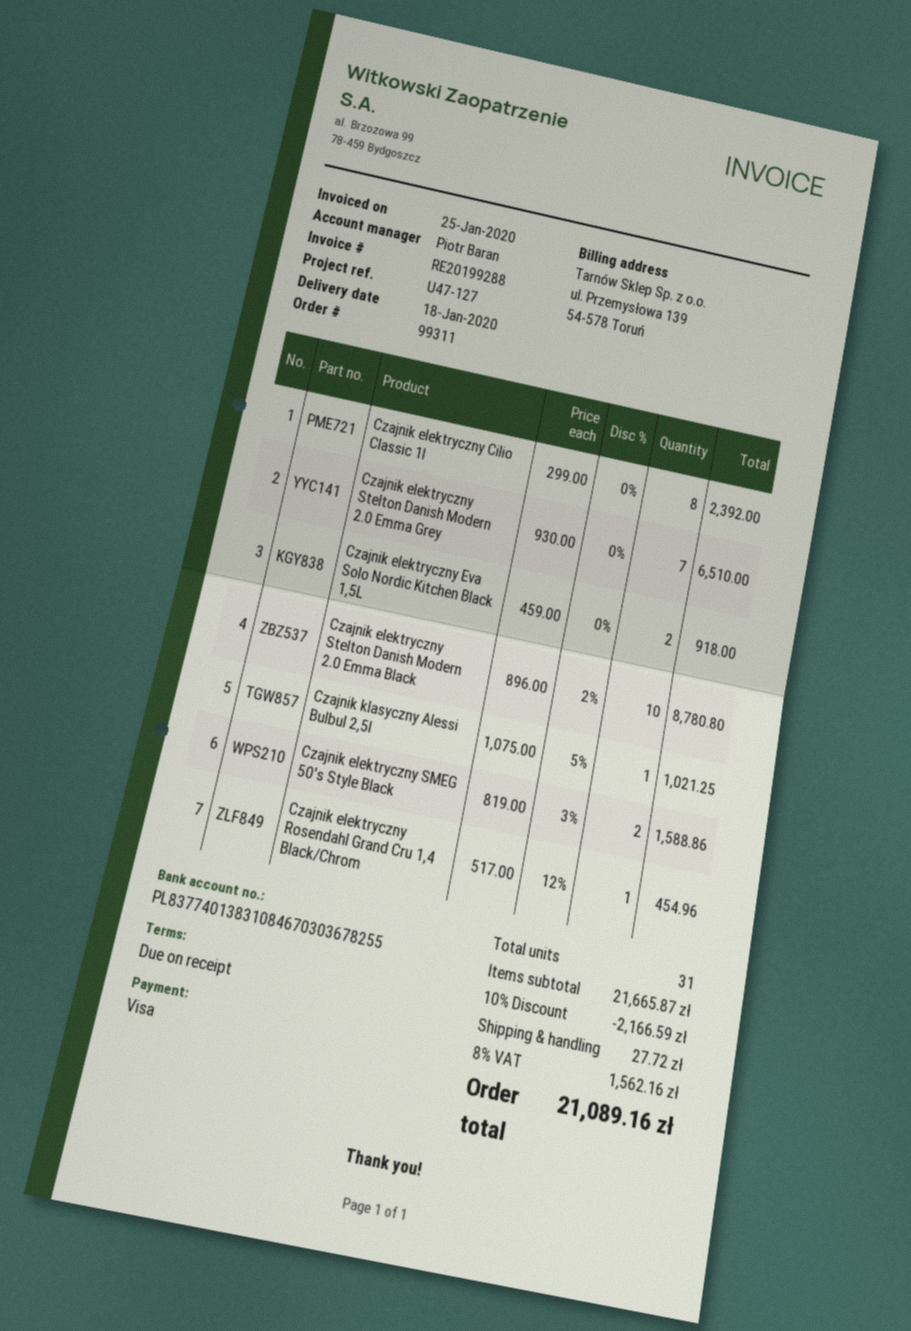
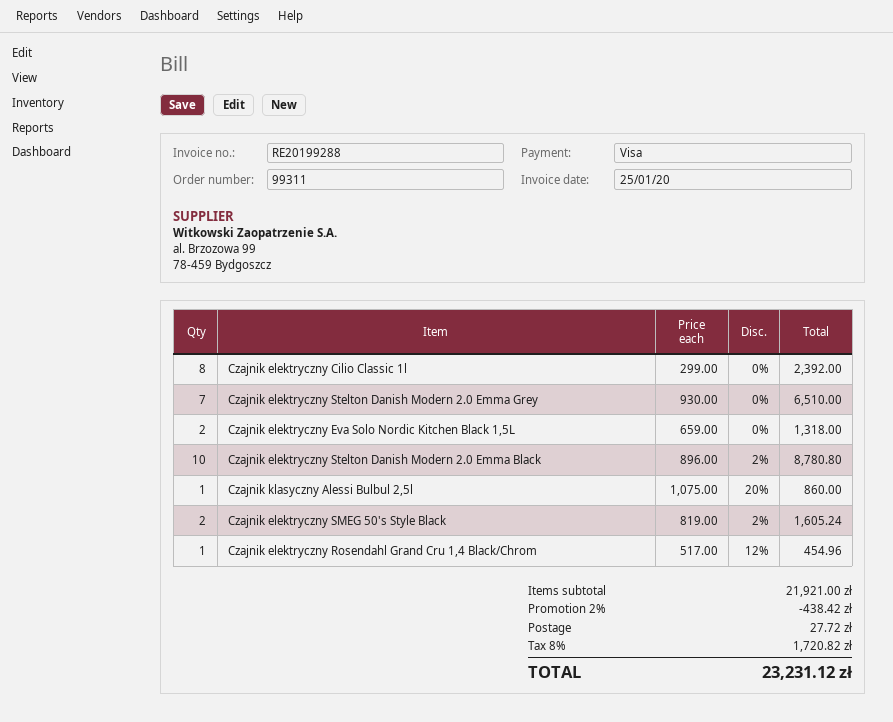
Czajnik elektryczny Eva Solo Nordic Kitchen Black 1,5L: 2 x 459.00 = 918.00 -> 2 x 659.00 = 1318.00
Czajnik klasyczny Alessi Bulbul 2,5l: 1 x 1075.00 - 5% = 1021.25 -> 1 x 1075.00 - 20% = 860.00
Czajnik elektryczny SMEG 50's Style Black: 2 x 819.00 - 3% = 1588.86 -> 2 x 819.00 - 2% = 1605.24
subtotal: 21665.87 -> 21921.00
discount: 10% = 2166.59 -> 2% = 438.42
tax: 8% = 1562.16 -> 8% = 1720.82
total: 21089.16 -> 23231.12

